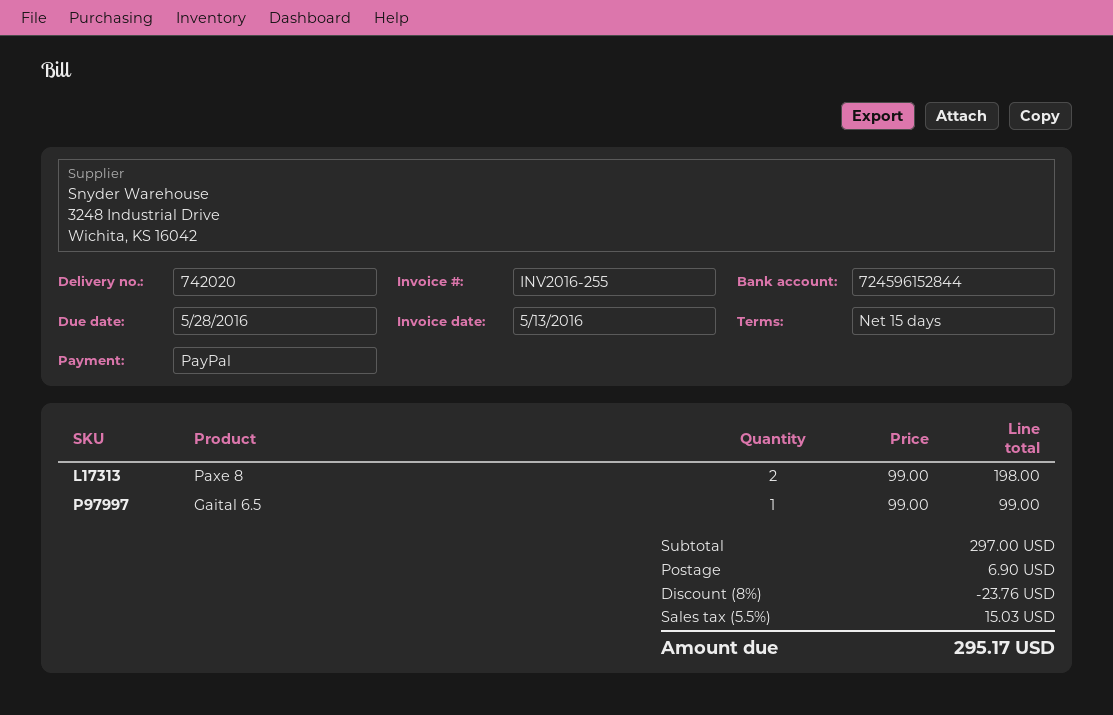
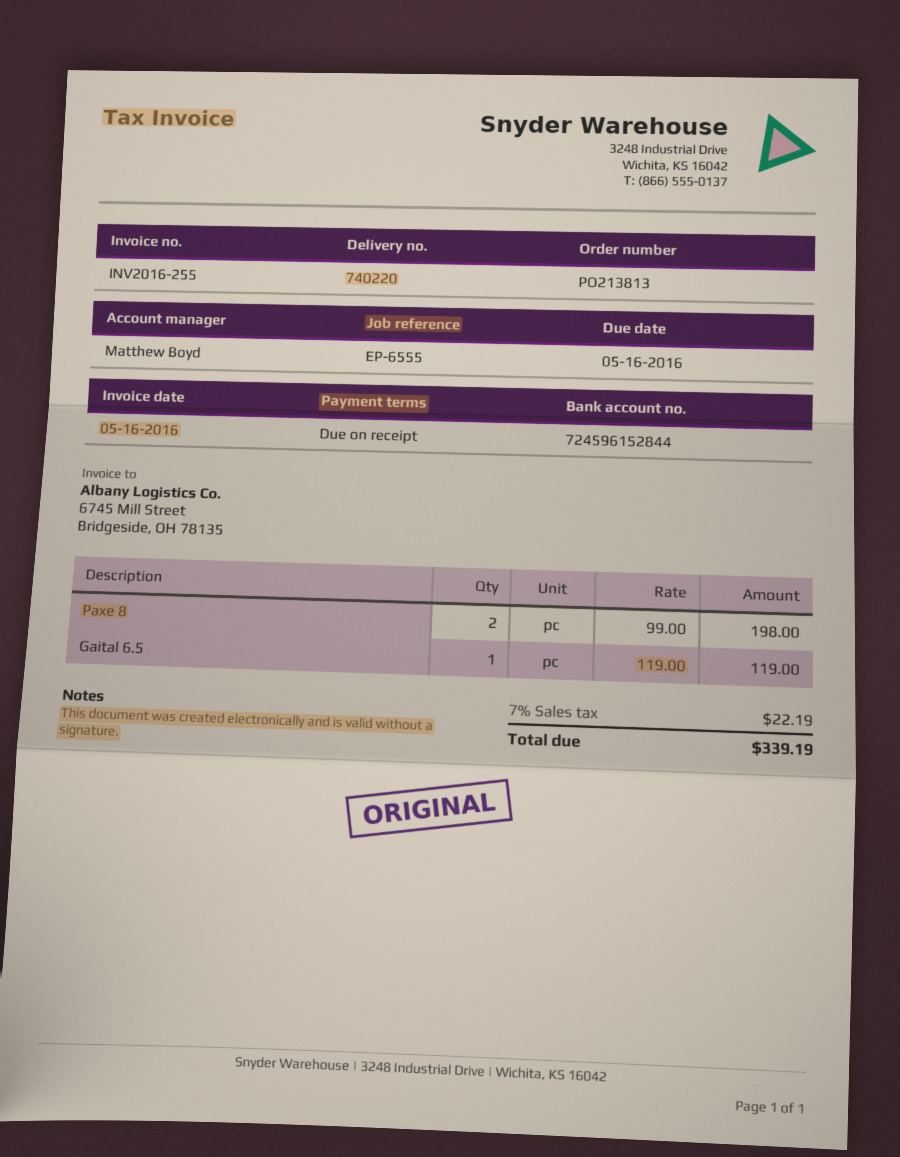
delivery note number: 742020 -> 740220
invoice date: 2016-05-13 -> 2016-05-16
payment terms: 15 days -> on receipt
due date: 2016-05-28 -> 2016-05-16
Gaital 6.5: 1 x 99.00 = 99.00 -> 1 x 119.00 = 119.00
discount: 8% = 23.76 -> none
shipping: 6.90 -> none
tax: 5.5% = 15.03 -> 7% = 22.19
total: 295.17 -> 339.19

